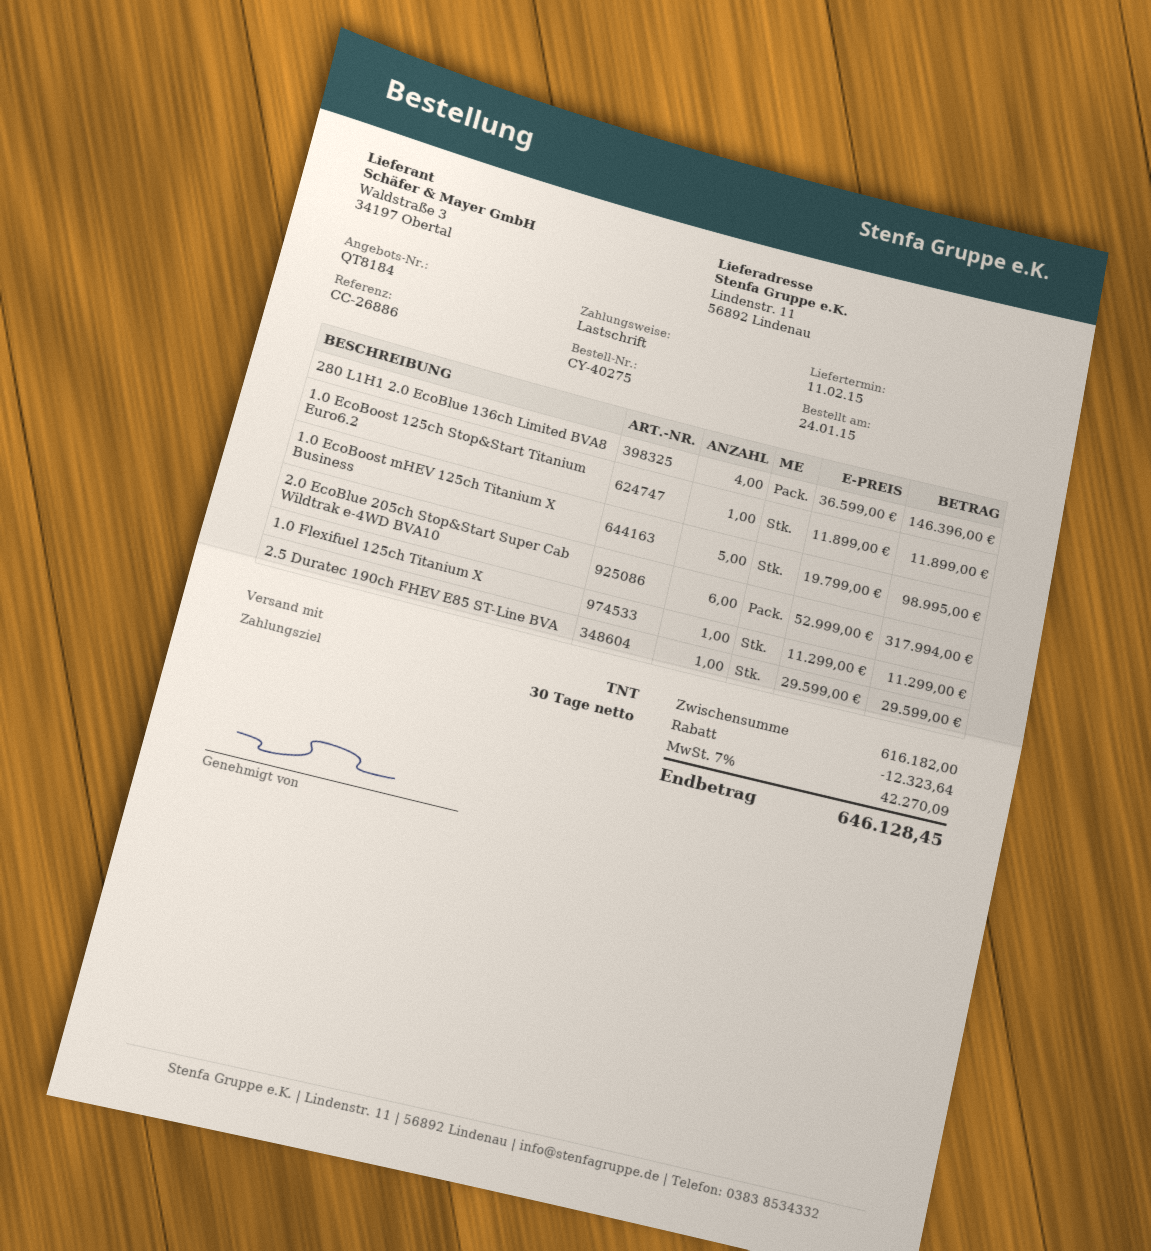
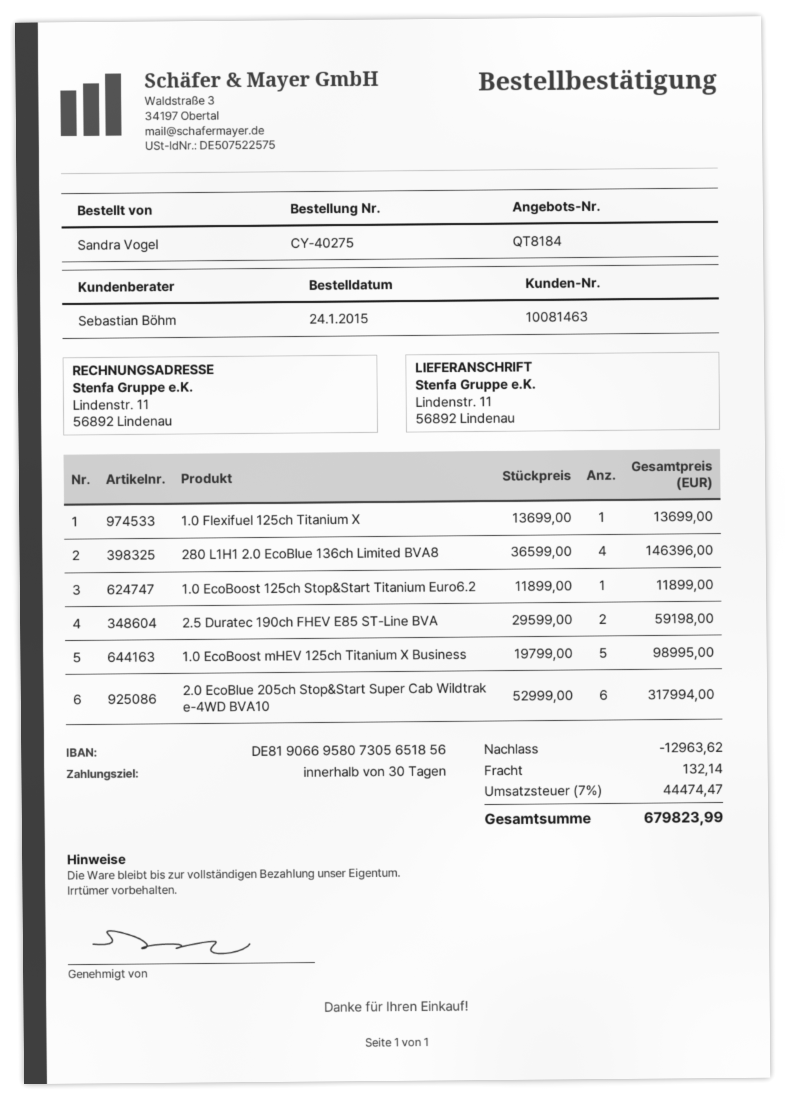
1.0 Flexifuel 125ch Titanium X: 1 x 11299.00 = 11299.00 -> 1 x 13699.00 = 13699.00
2.5 Duratec 190ch FHEV E85 ST-Line BVA: 1 x 29599.00 = 29599.00 -> 2 x 29599.00 = 59198.00
discount: 12323.64 -> 12963.62
shipping: none -> 132.14
tax: 7% = 42270.09 -> 7% = 44474.47
total: 646128.45 -> 679823.99

